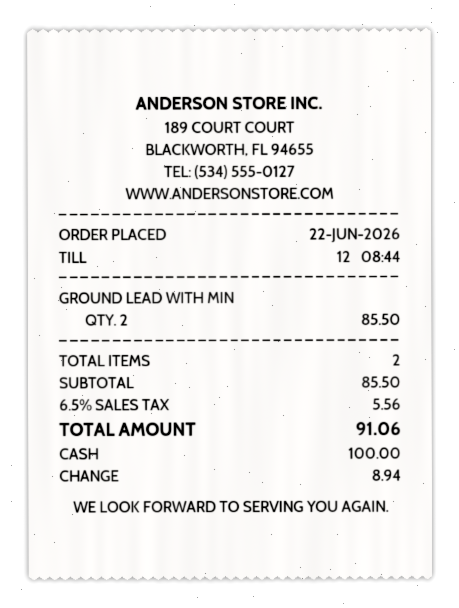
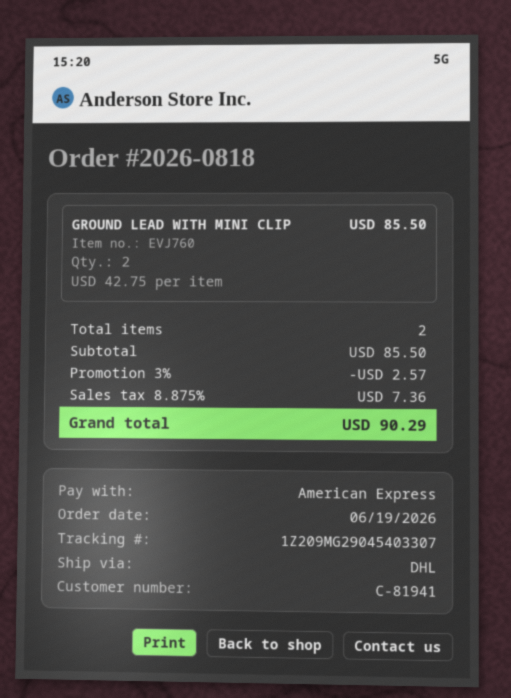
order date: 2026-06-22 -> 2026-06-19
payment method: cash -> American Express
discount: none -> 3% = 2.57
tax: 6.5% = 5.56 -> 8.875% = 7.36
total: 91.06 -> 90.29

